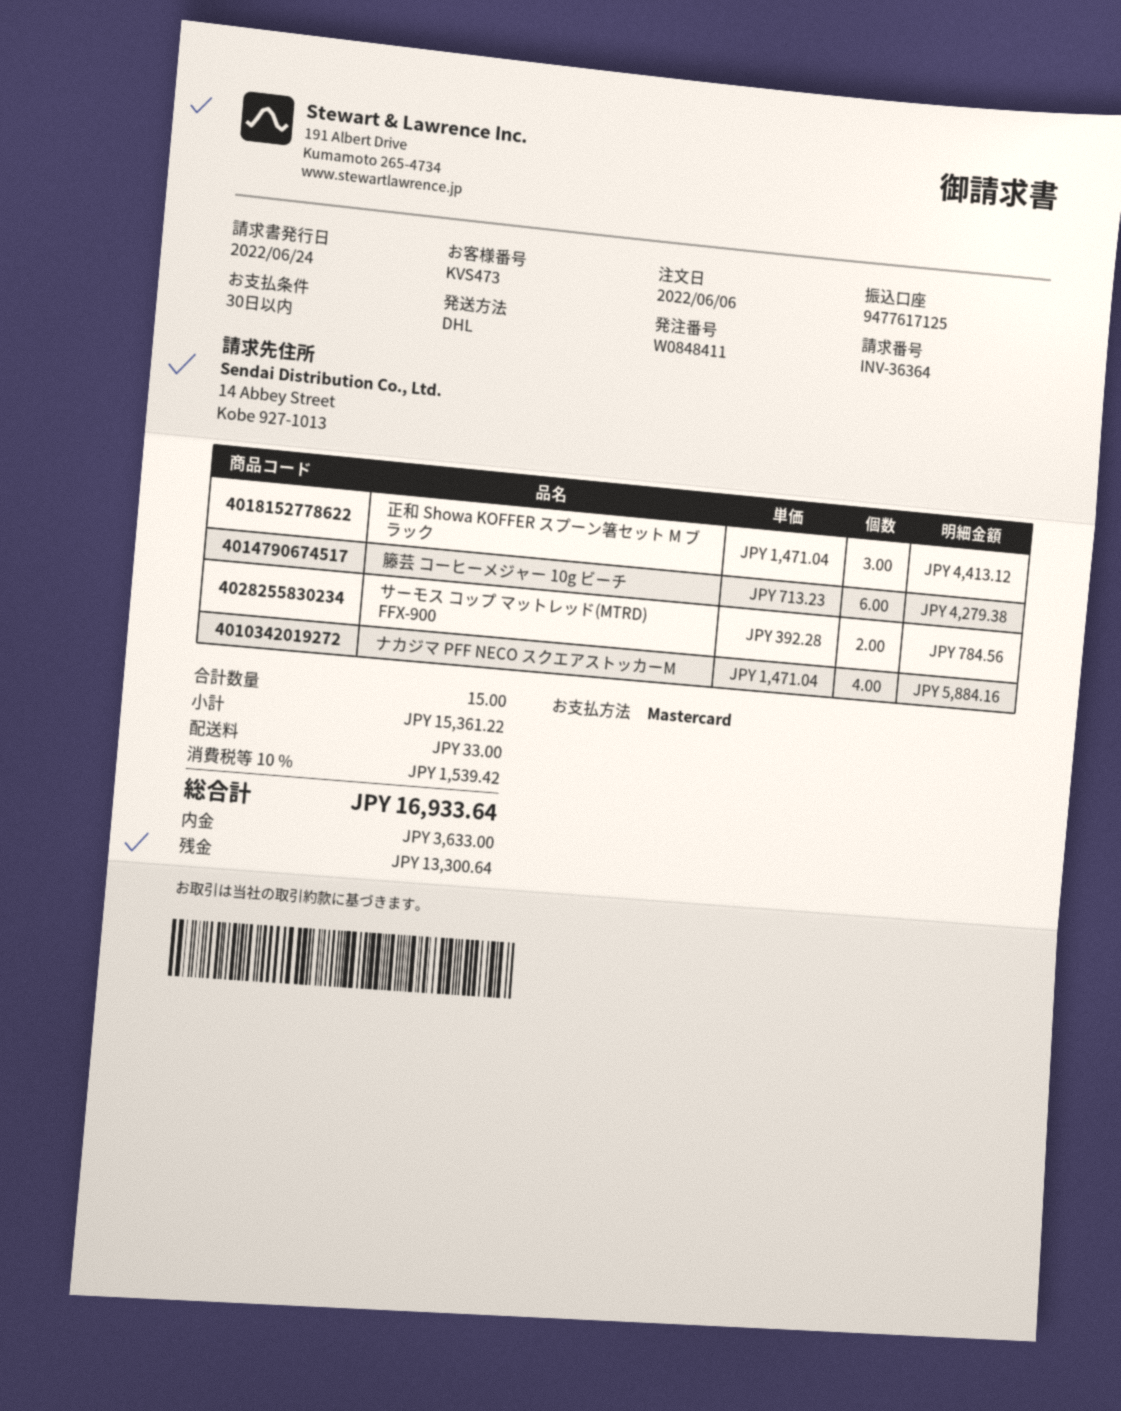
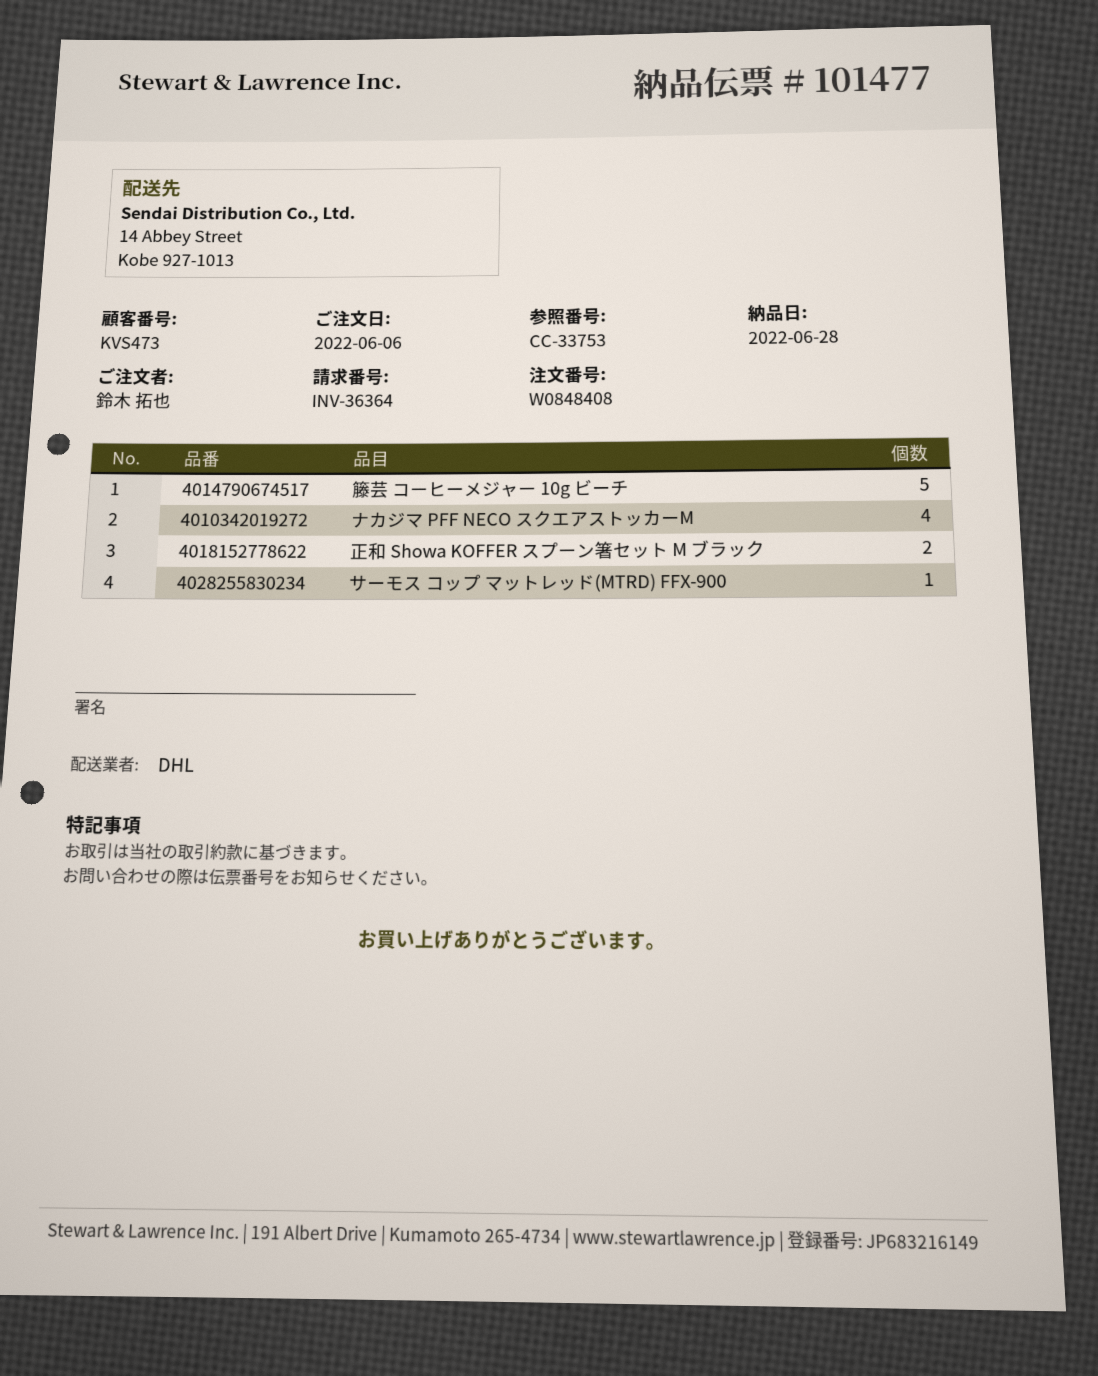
order number: W0848411 -> W0848408
正和 Showa KOFFER スプーン箸セット M ブラック: 3 -> 2
籐芸 コーヒーメジャー 10g ビーチ: 6 -> 5
サーモス コップ マットレッド(MTRD) FFX-900: 2 -> 1

